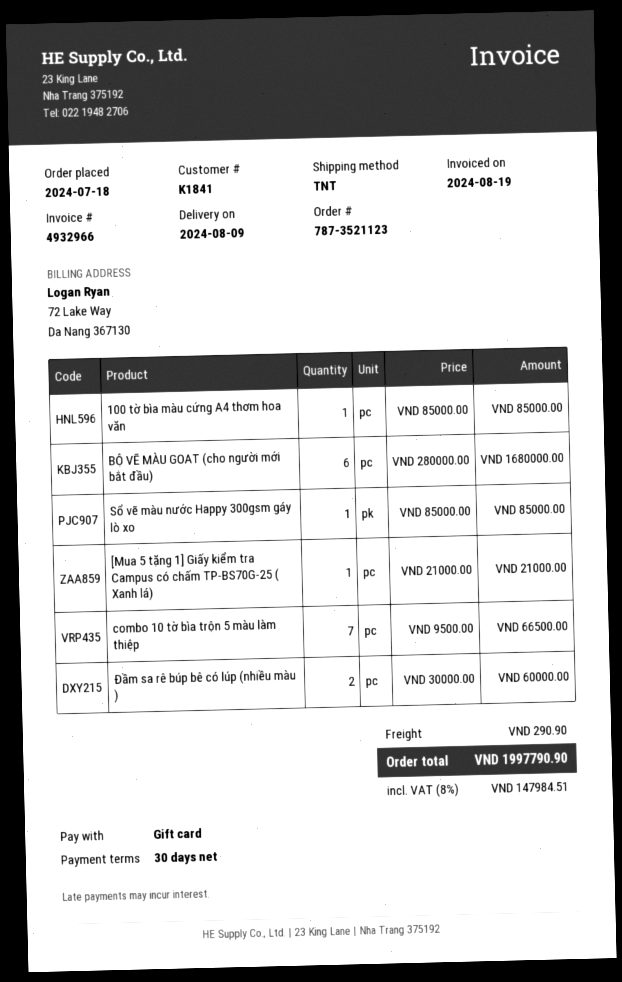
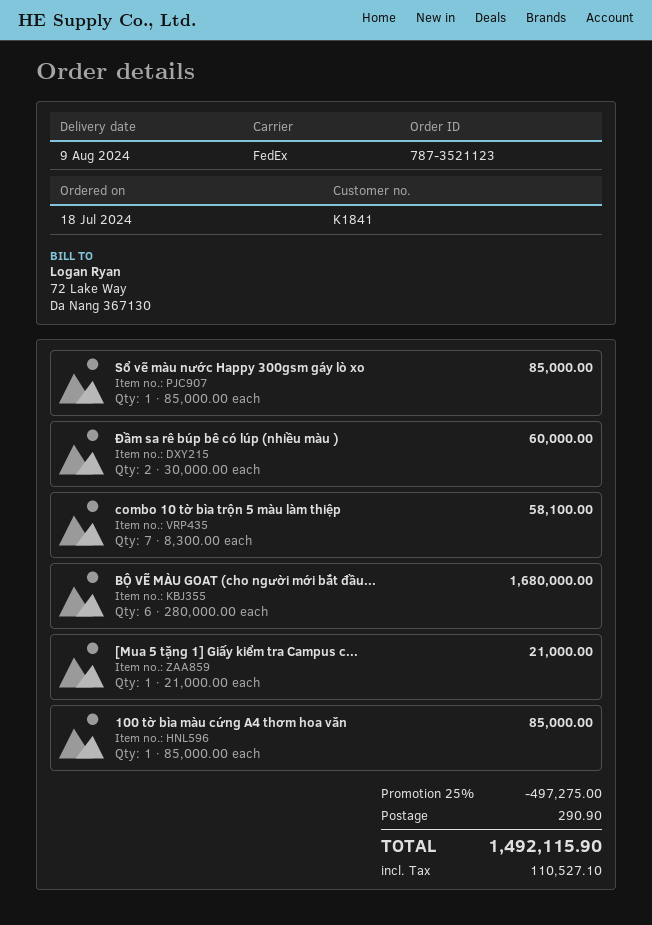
shipping method: TNT -> FedEx
combo 10 tờ bìa trộn 5 màu làm thiệp: 7 x 9500.00 = 66500.00 -> 7 x 8300.00 = 58100.00
discount: none -> 25% = 497275.00
tax: 147984.51 -> 110527.10
total: 1997790.90 -> 1492115.90

